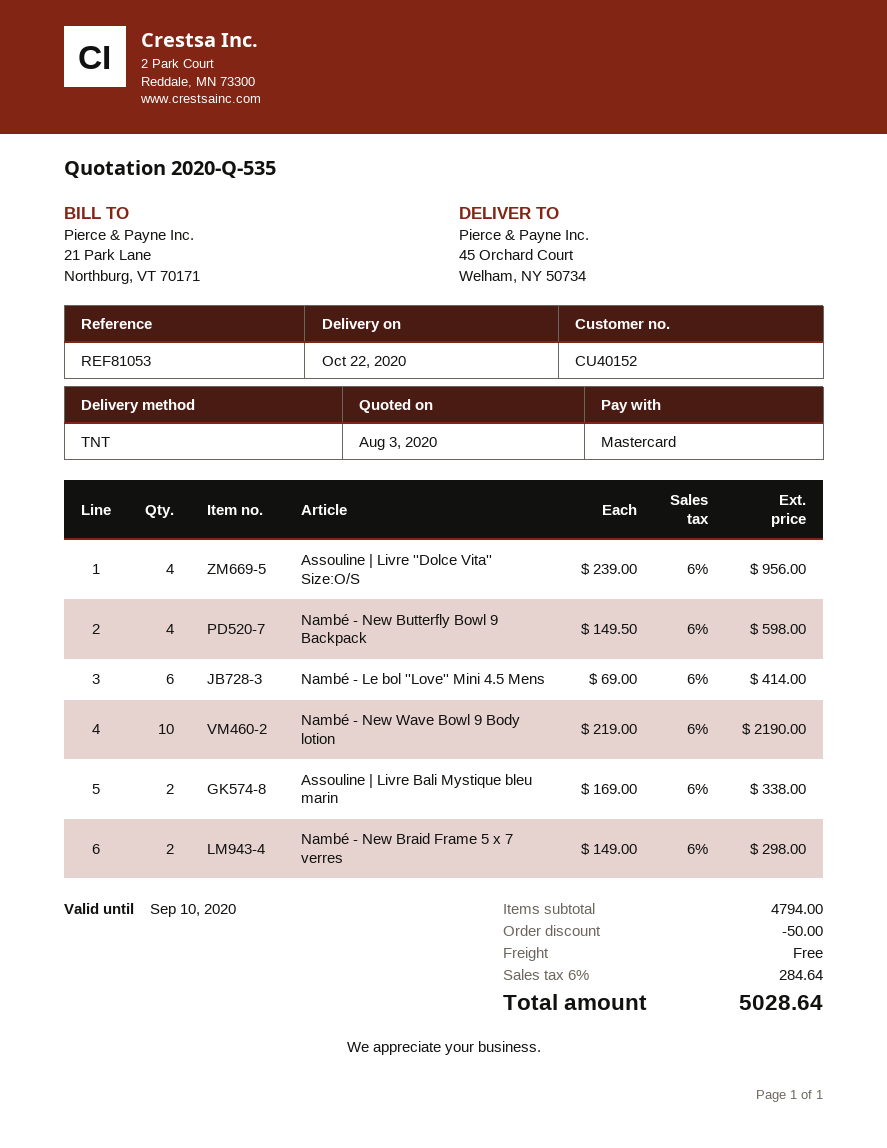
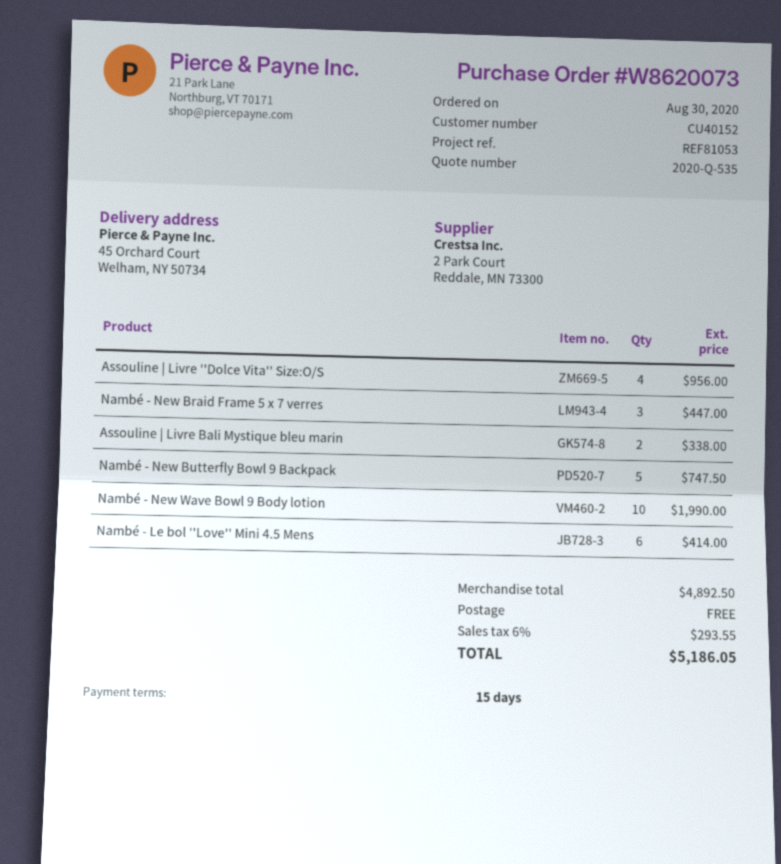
Nambé - New Butterfly Bowl 9 Backpack: 4 for 598.00 -> 5 for 747.50
Nambé - New Wave Bowl 9 Body lotion: 10 for 2190.00 -> 10 for 1990.00
Nambé - New Braid Frame 5 x 7 verres: 2 for 298.00 -> 3 for 447.00
subtotal: 4794.00 -> 4892.50
discount: 50.00 -> none
tax: 6% = 284.64 -> 6% = 293.55
total: 5028.64 -> 5186.05

